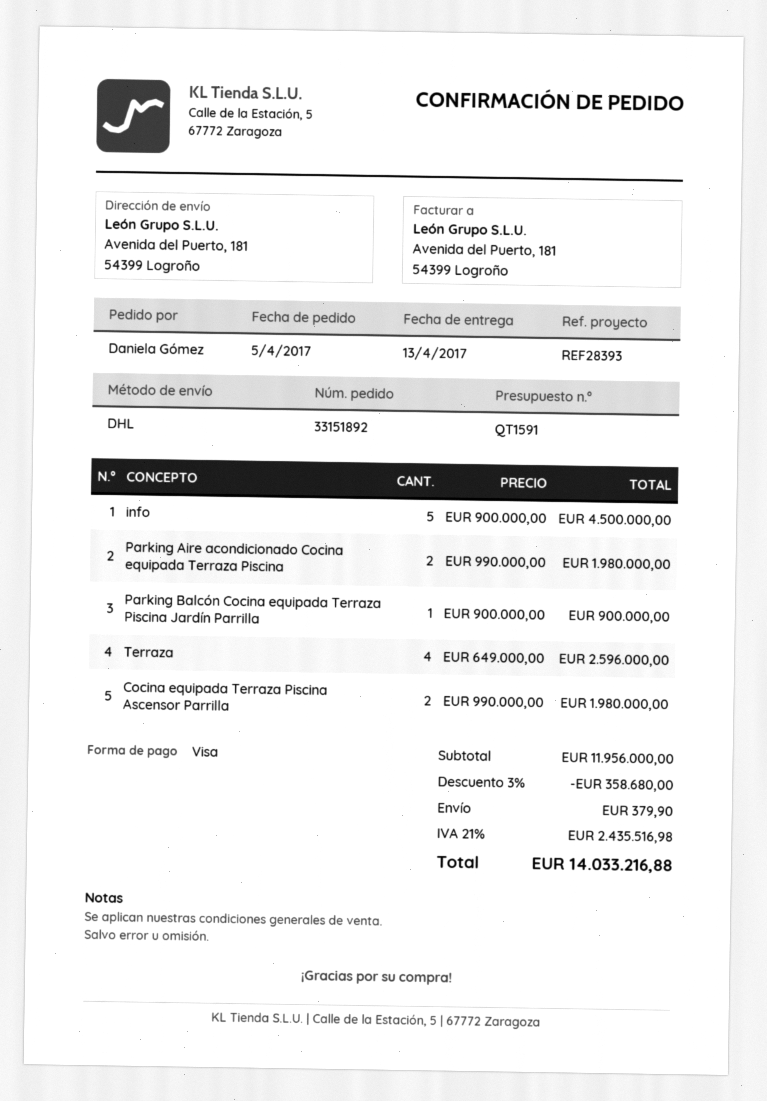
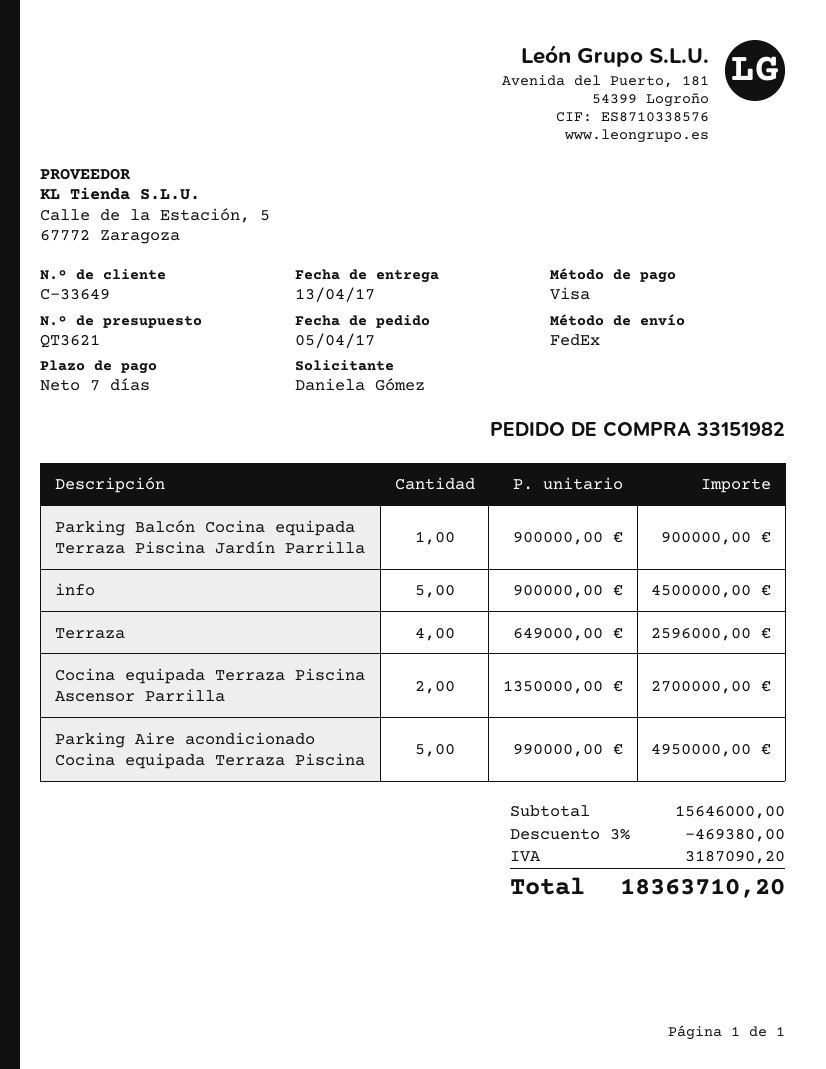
quote number: QT1591 -> QT3621
order number: 33151892 -> 33151982
shipping method: DHL -> FedEx
Parking Aire acondicionado Cocina equipada Terraza Piscina: 2 x 990000.00 = 1980000.00 -> 5 x 990000.00 = 4950000.00
Cocina equipada Terraza Piscina Ascensor Parrilla: 2 x 990000.00 = 1980000.00 -> 2 x 1350000.00 = 2700000.00
subtotal: 11956000.00 -> 15646000.00
discount: 3% = 358680.00 -> 3% = 469380.00
shipping: 379.90 -> none
tax: 2435516.98 -> 3187090.20
total: 14033216.88 -> 18363710.20

